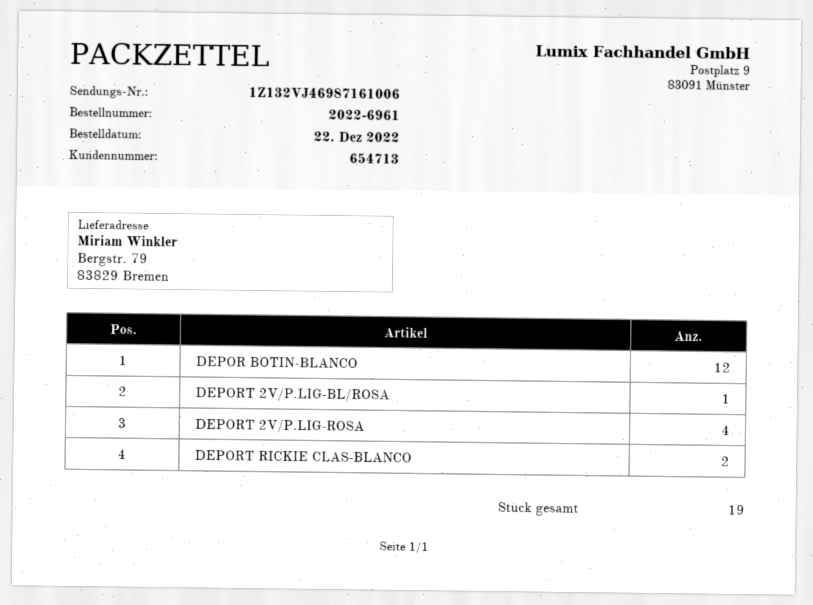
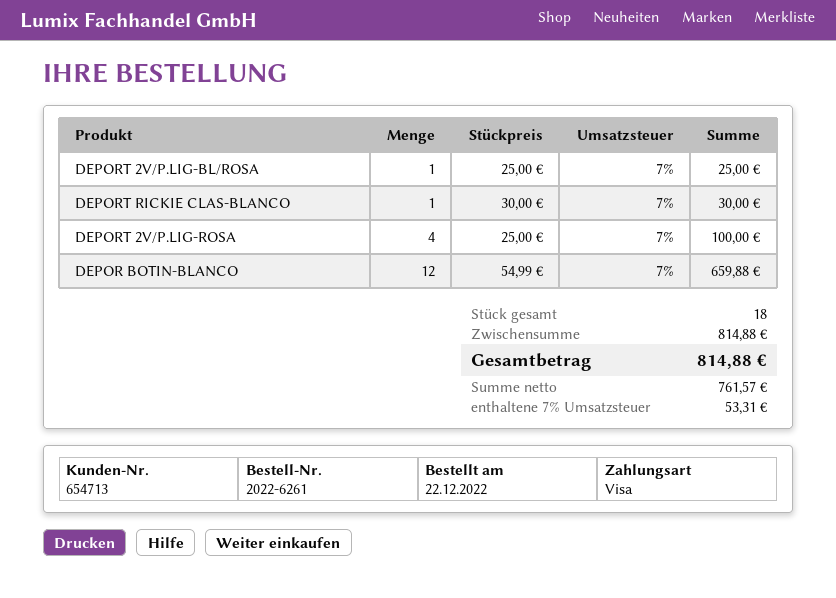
order number: 2022-6961 -> 2022-6261
DEPORT RICKIE CLAS-BLANCO: 2 -> 1
total quantity: 19 -> 18

